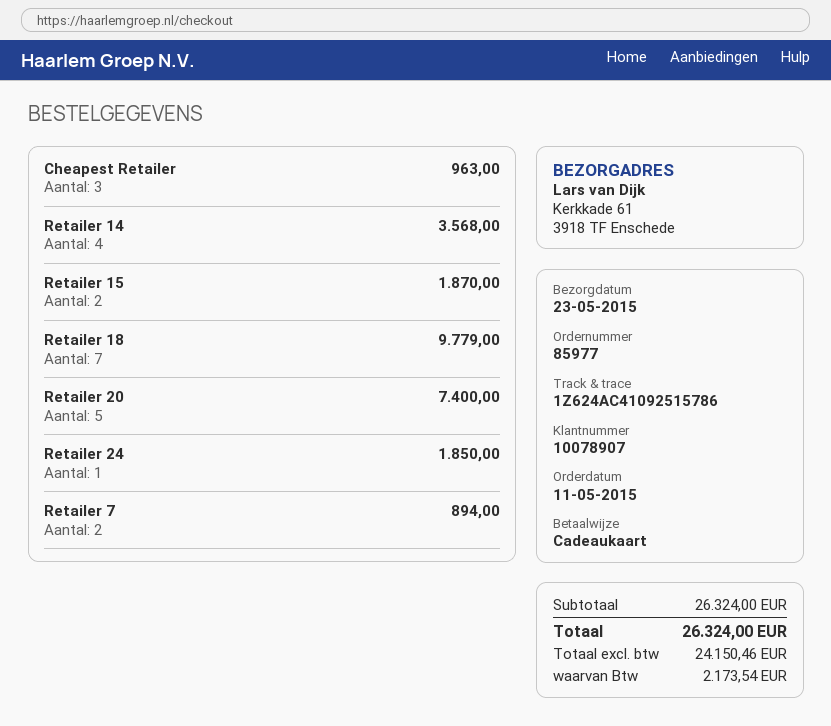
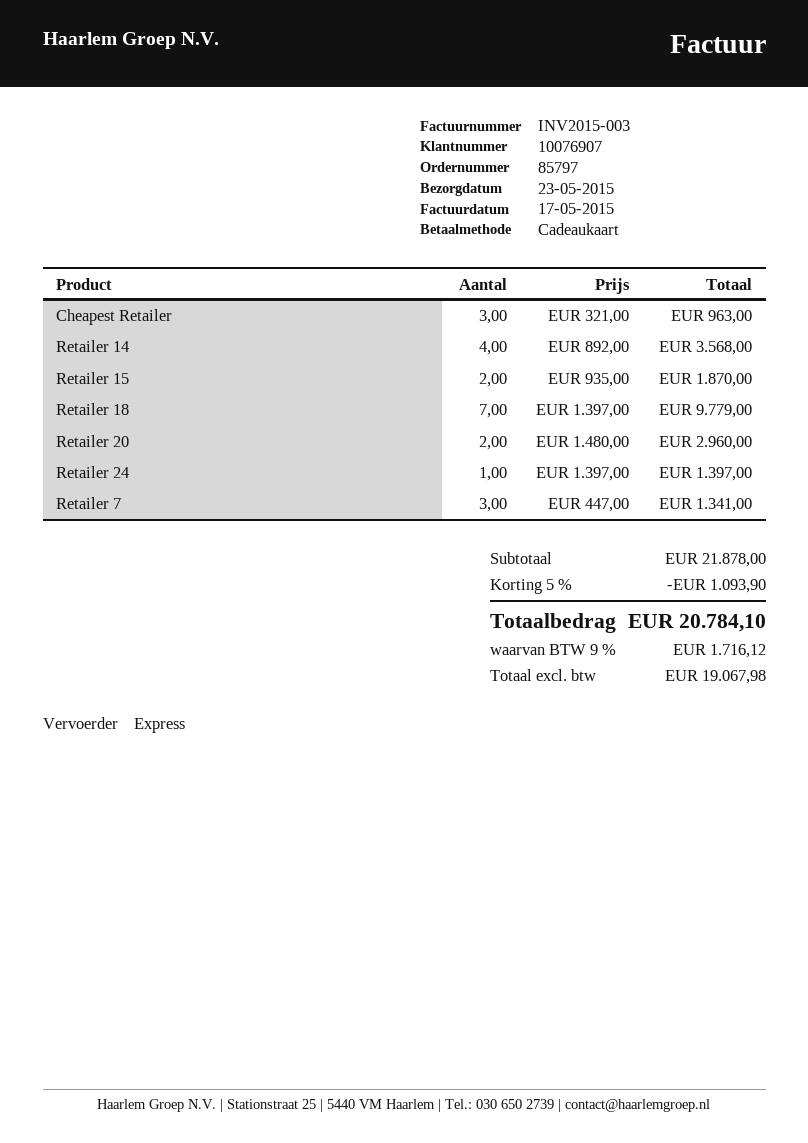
order number: 85977 -> 85797
customer number: 10078907 -> 10076907
Retailer 20: 5 for 7400.00 -> 2 for 2960.00
Retailer 24: 1 for 1850.00 -> 1 for 1397.00
Retailer 7: 2 for 894.00 -> 3 for 1341.00
subtotal: 26324.00 -> 21878.00
discount: none -> 5% = 1093.90
net: 24150.46 -> 19067.98
tax: 2173.54 -> 1716.12
total: 26324.00 -> 20784.10

